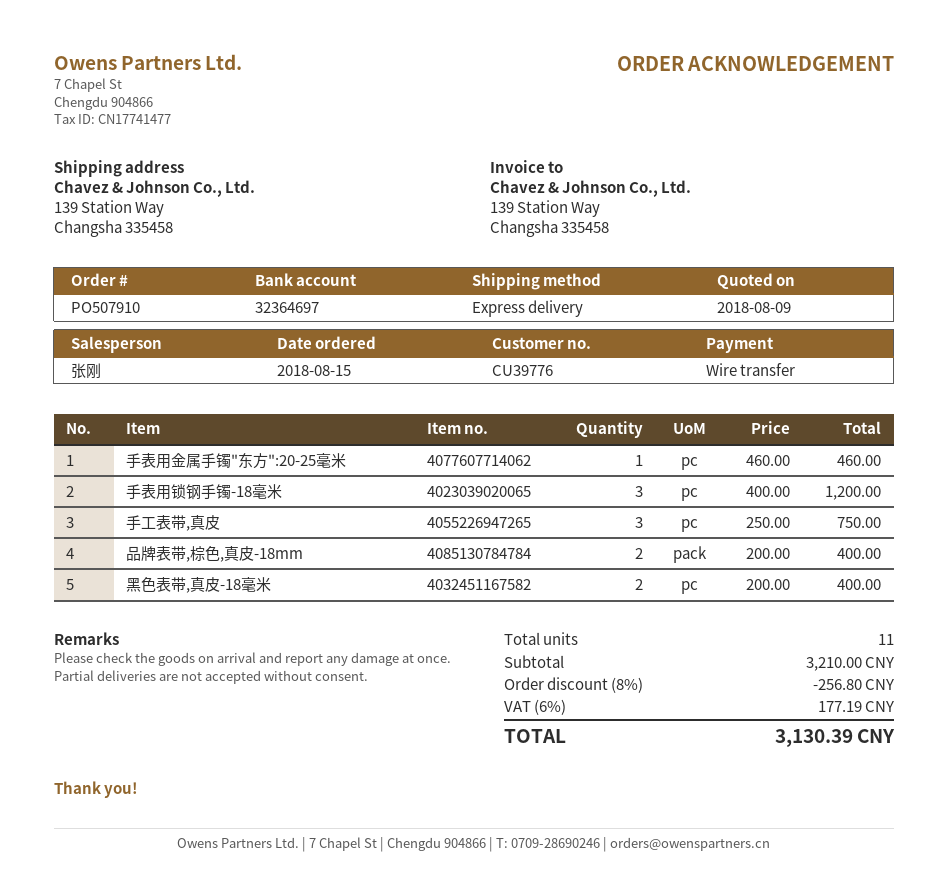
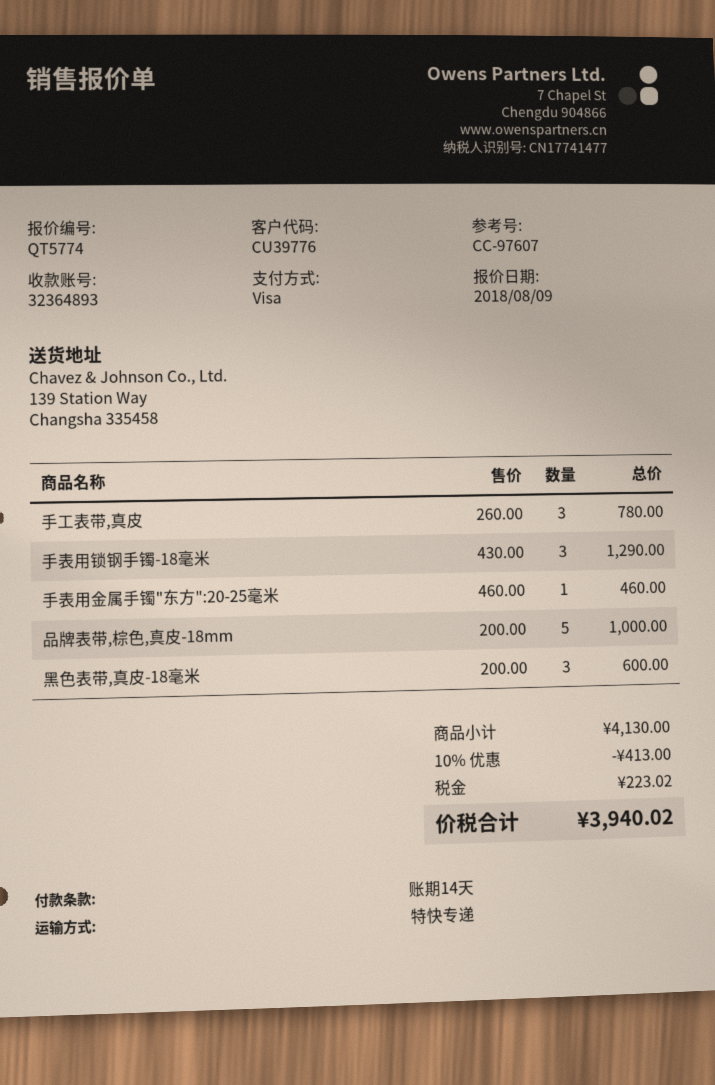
payment method: bank transfer -> Visa
bank account: 32364697 -> 32364893
手表用锁钢手镯-18毫米: 3 x 400.00 = 1200.00 -> 3 x 430.00 = 1290.00
手工表带,真皮: 3 x 250.00 = 750.00 -> 3 x 260.00 = 780.00
品牌表带,棕色,真皮-18mm: 2 x 200.00 = 400.00 -> 5 x 200.00 = 1000.00
黑色表带,真皮-18毫米: 2 x 200.00 = 400.00 -> 3 x 200.00 = 600.00
subtotal: 3210.00 -> 4130.00
discount: 8% = 256.80 -> 10% = 413.00
tax: 177.19 -> 223.02
total: 3130.39 -> 3940.02

